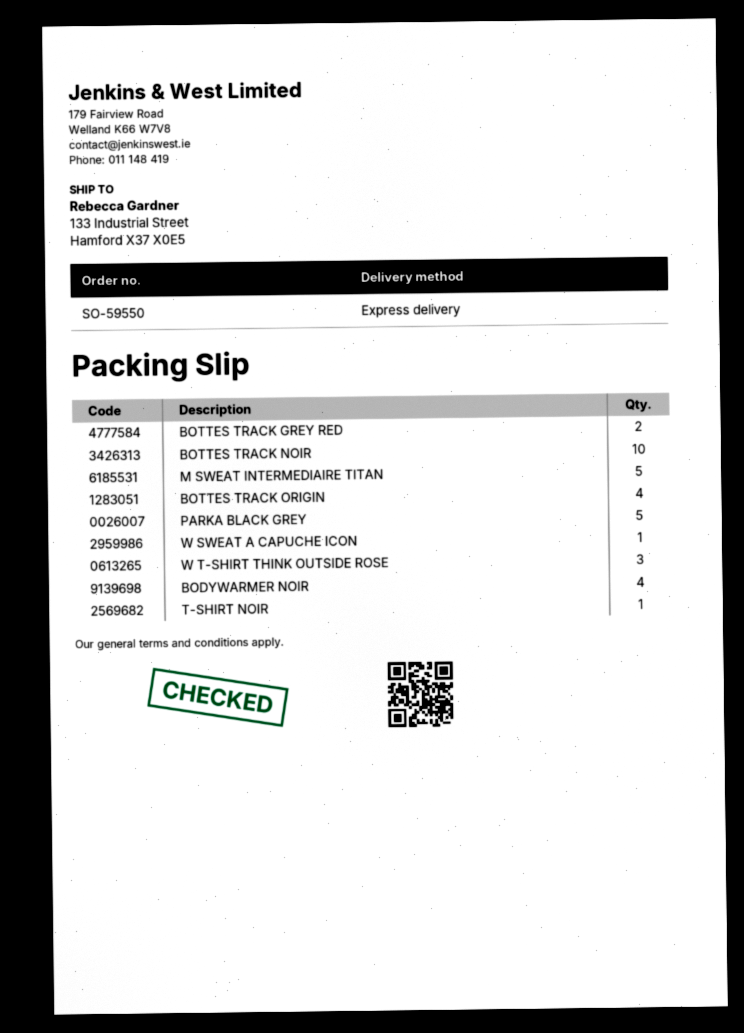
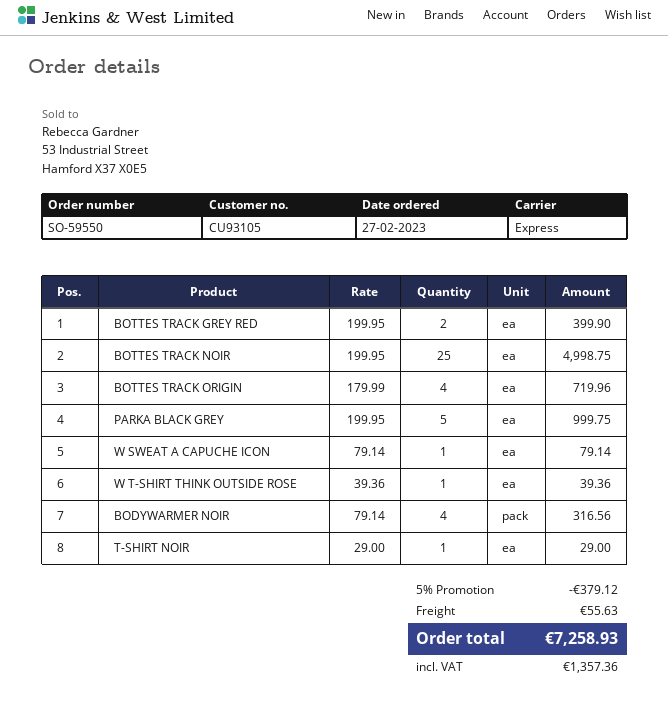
BOTTES TRACK NOIR: 10 -> 25
M SWEAT INTERMEDIAIRE TITAN: 5 -> none
W T-SHIRT THINK OUTSIDE ROSE: 3 -> 1

